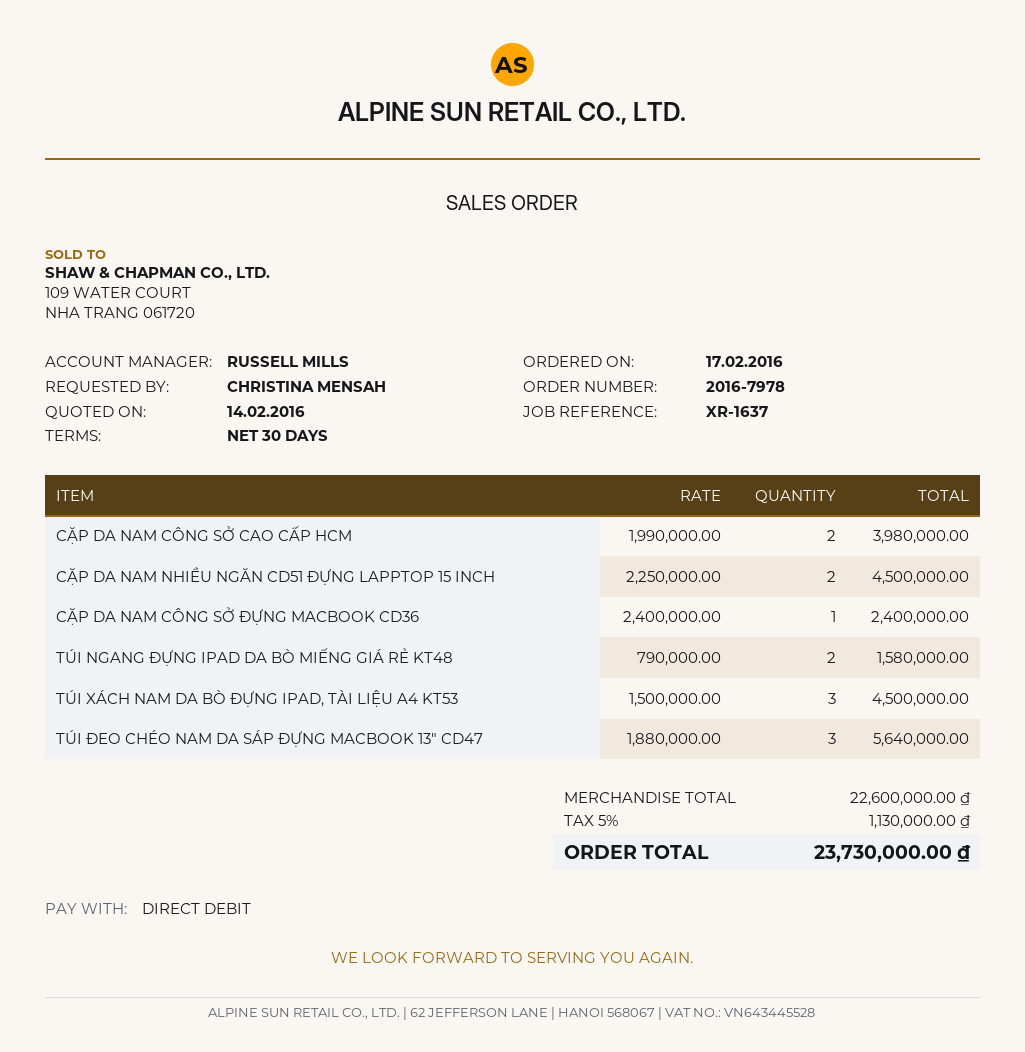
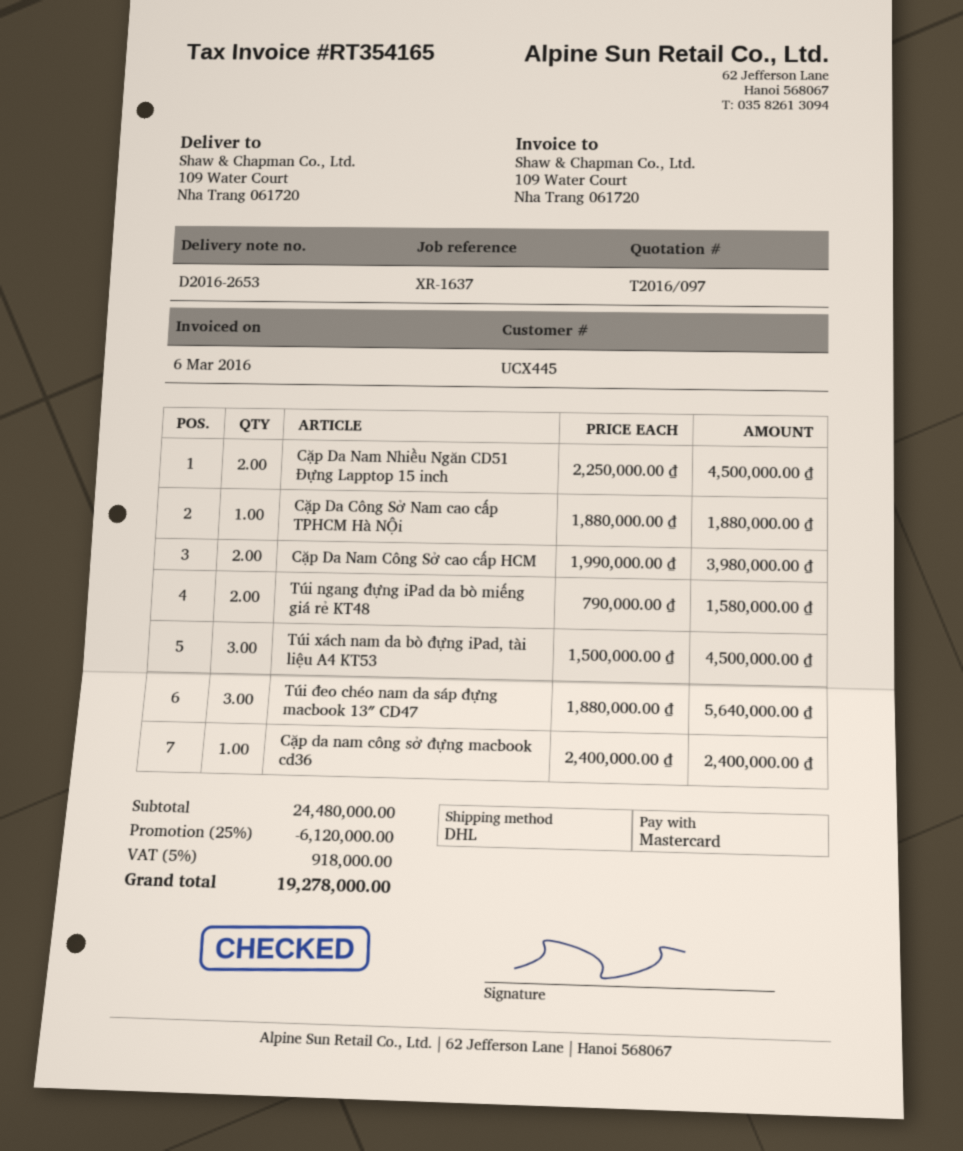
payment method: direct debit -> Mastercard
Cặp Da Công Sở Nam cao cấp TPHCM Hà NỘi: none -> 1 x 1880000.00 = 1880000.00
subtotal: 22600000.00 -> 24480000.00
discount: none -> 25% = 6120000.00
tax: 5% = 1130000.00 -> 5% = 918000.00
total: 23730000.00 -> 19278000.00

